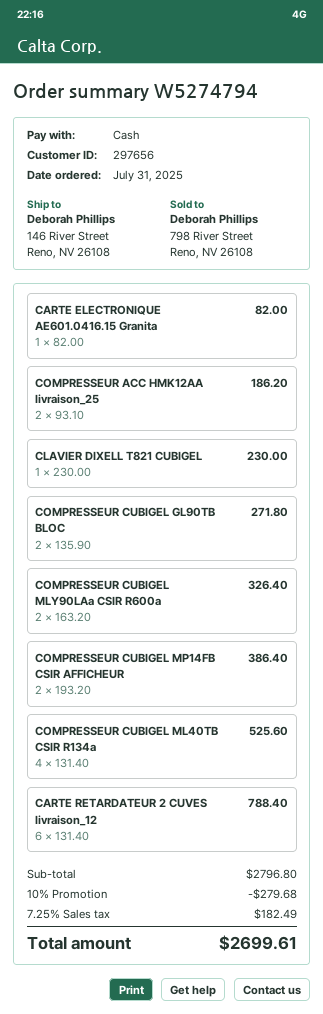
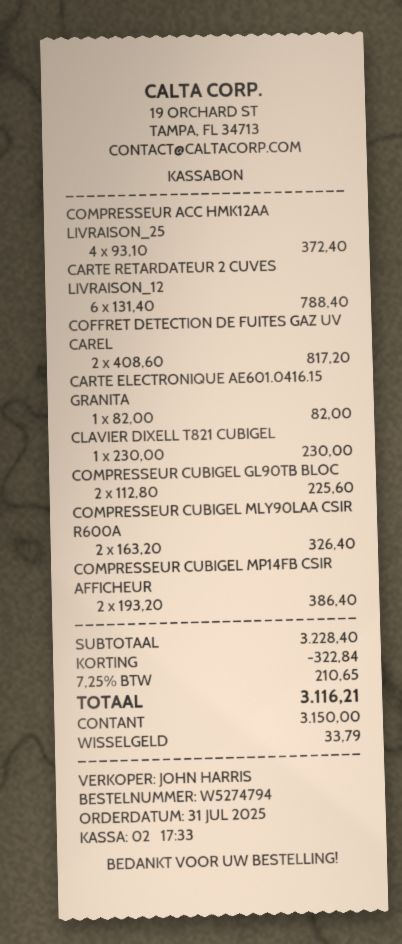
COMPRESSEUR ACC HMK12AA livraison_25: 2 x 93.10 = 186.20 -> 4 x 93.10 = 372.40
COMPRESSEUR CUBIGEL GL90TB BLOC: 2 x 135.90 = 271.80 -> 2 x 112.80 = 225.60
COMPRESSEUR CUBIGEL ML40TB CSIR R134a: 4 x 131.40 = 525.60 -> none
COFFRET DETECTION DE FUITES GAZ UV CAREL: none -> 2 x 408.60 = 817.20
subtotal: 2796.80 -> 3228.40
discount: 279.68 -> 322.84
tax: 7.25% = 182.49 -> 7.25% = 210.65
total: 2699.61 -> 3116.21

